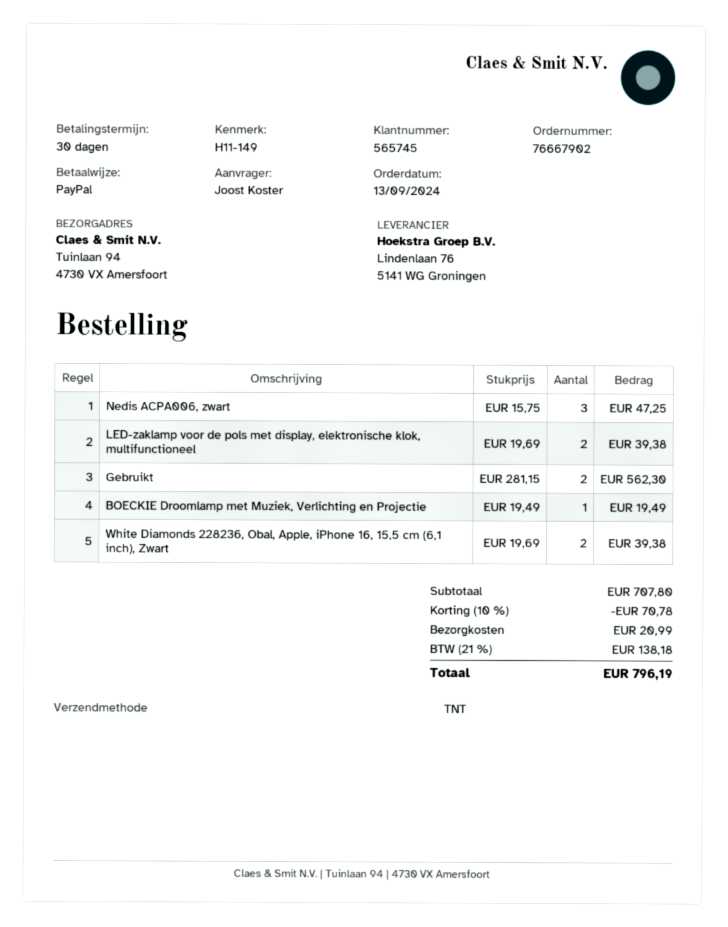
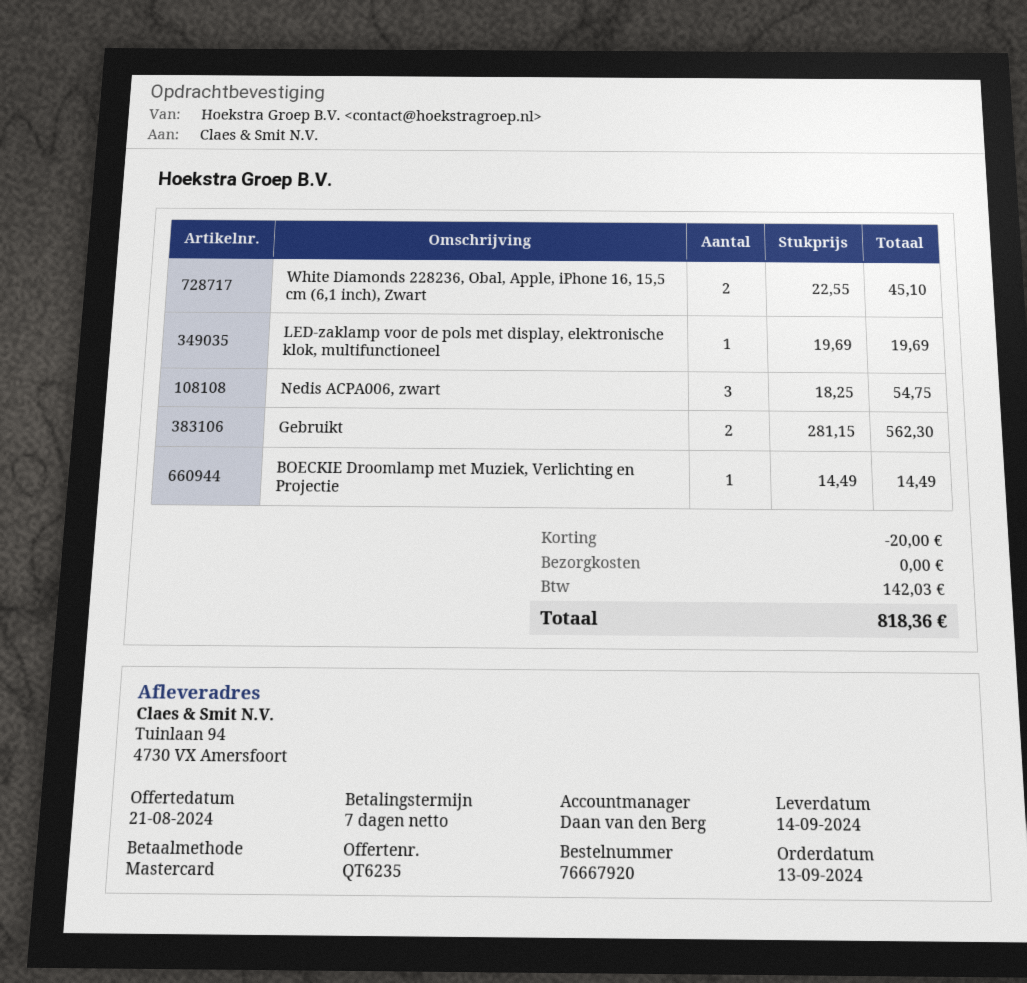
order number: 76667902 -> 76667920
payment terms: 30 days -> 7 days
payment method: PayPal -> Mastercard
Nedis ACPA006, zwart: 3 x 15.75 = 47.25 -> 3 x 18.25 = 54.75
LED-zaklamp voor de pols met display, elektronische klok, multifunctioneel: 2 x 19.69 = 39.38 -> 1 x 19.69 = 19.69
BOECKIE Droomlamp met Muziek, Verlichting en Projectie: 1 x 19.49 = 19.49 -> 1 x 14.49 = 14.49
White Diamonds 228236, Obal, Apple, iPhone 16, 15,5 cm (6,1 inch), Zwart: 2 x 19.69 = 39.38 -> 2 x 22.55 = 45.10
discount: 70.78 -> 20.00
shipping: 20.99 -> 0.00
tax: 138.18 -> 142.03
total: 796.19 -> 818.36

